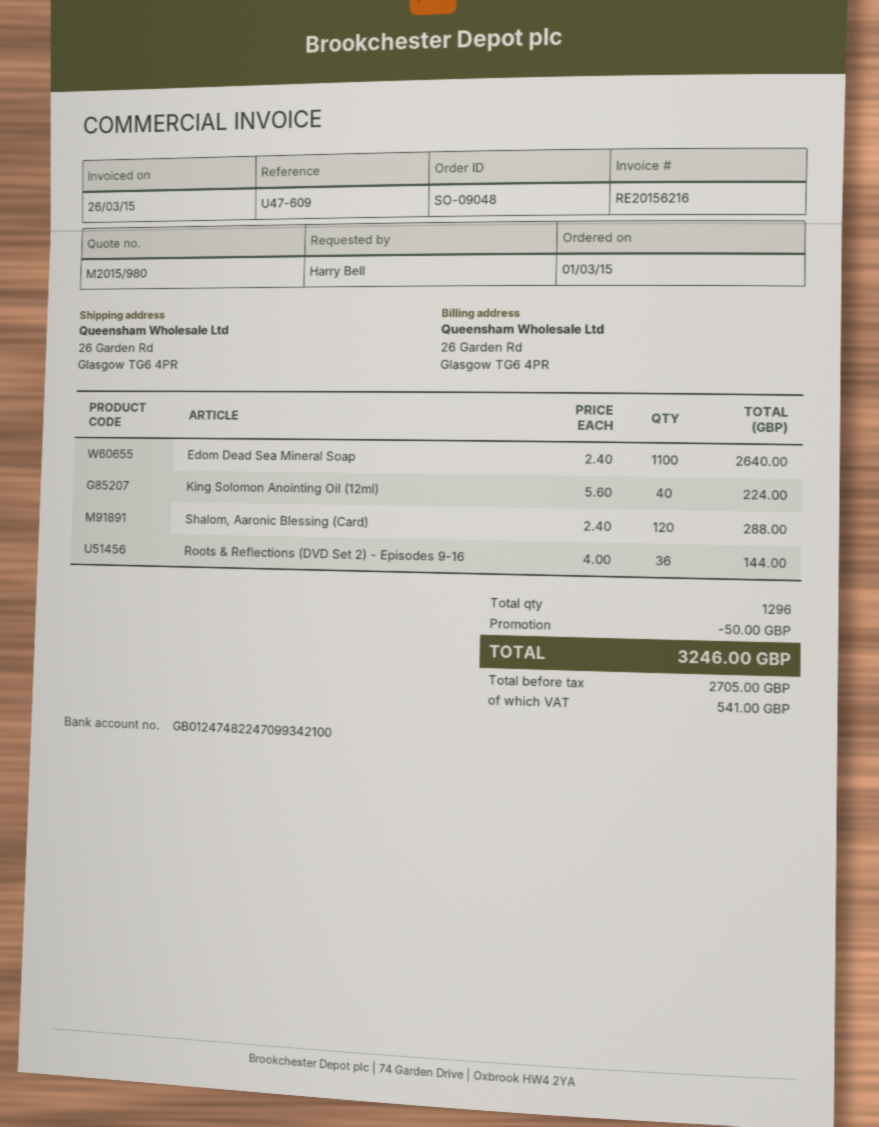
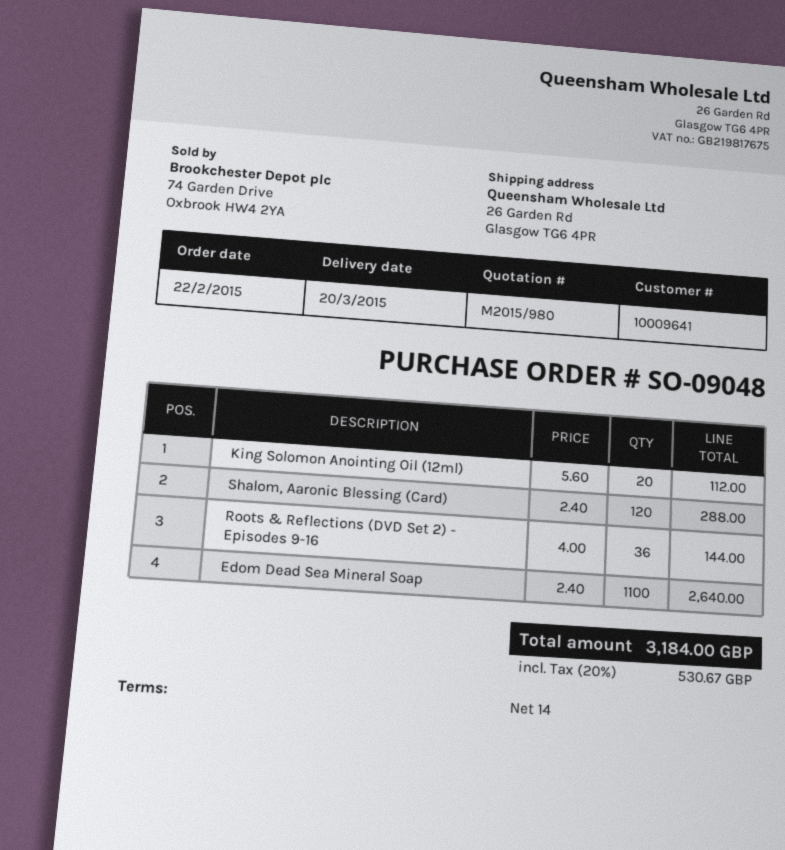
order date: 2015-03-01 -> 2015-02-22
King Solomon Anointing Oil (12ml): 40 x 5.60 = 224.00 -> 20 x 5.60 = 112.00
discount: 50.00 -> none
tax: 541.00 -> 530.67
total: 3246.00 -> 3184.00

